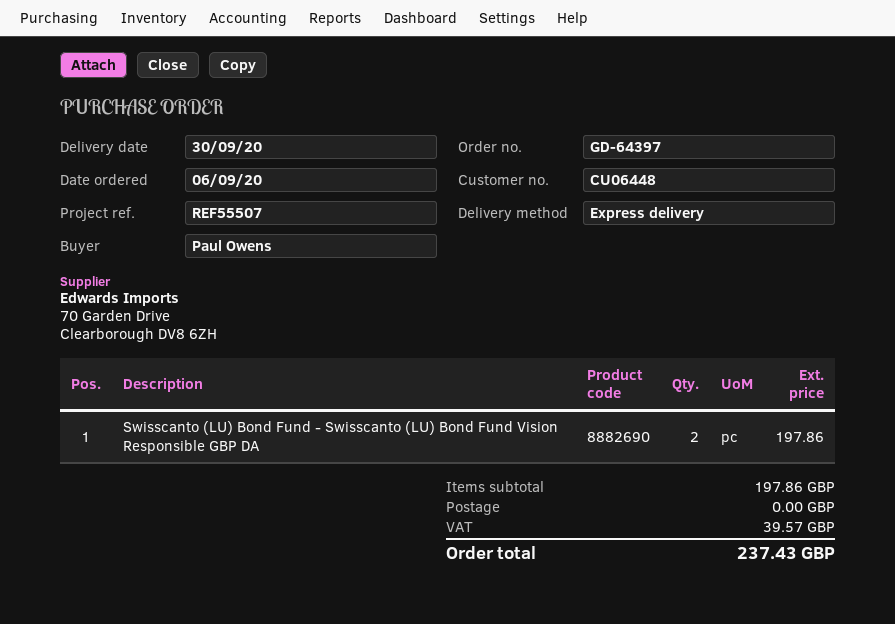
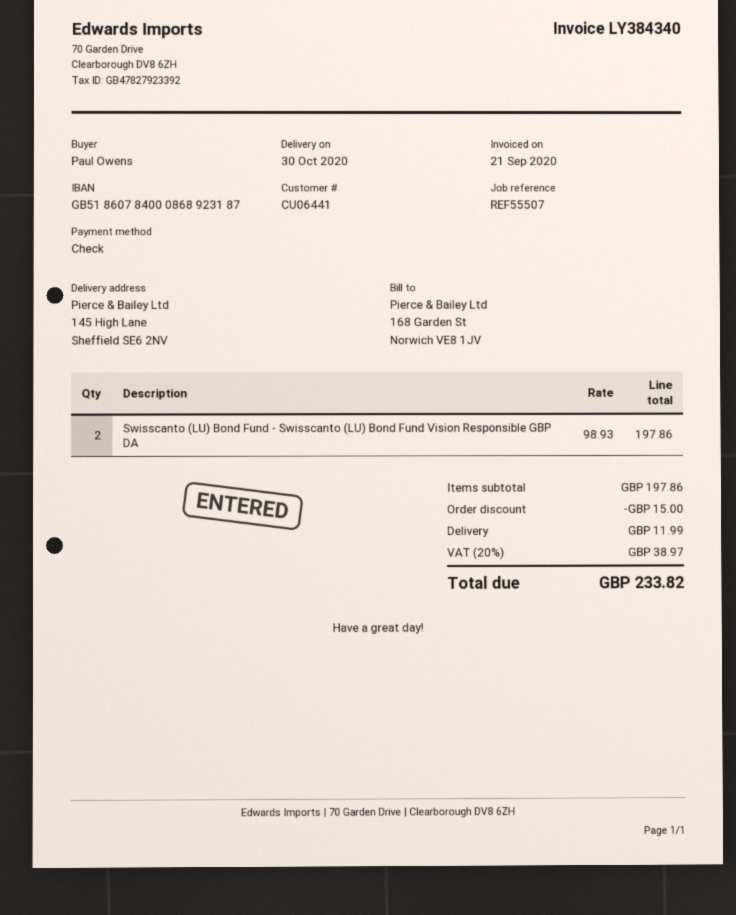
delivery date: 2020-09-30 -> 2020-10-30
customer number: CU06448 -> CU06441
discount: none -> 15.00
shipping: 0.00 -> 11.99
tax: 39.57 -> 38.97
total: 237.43 -> 233.82

